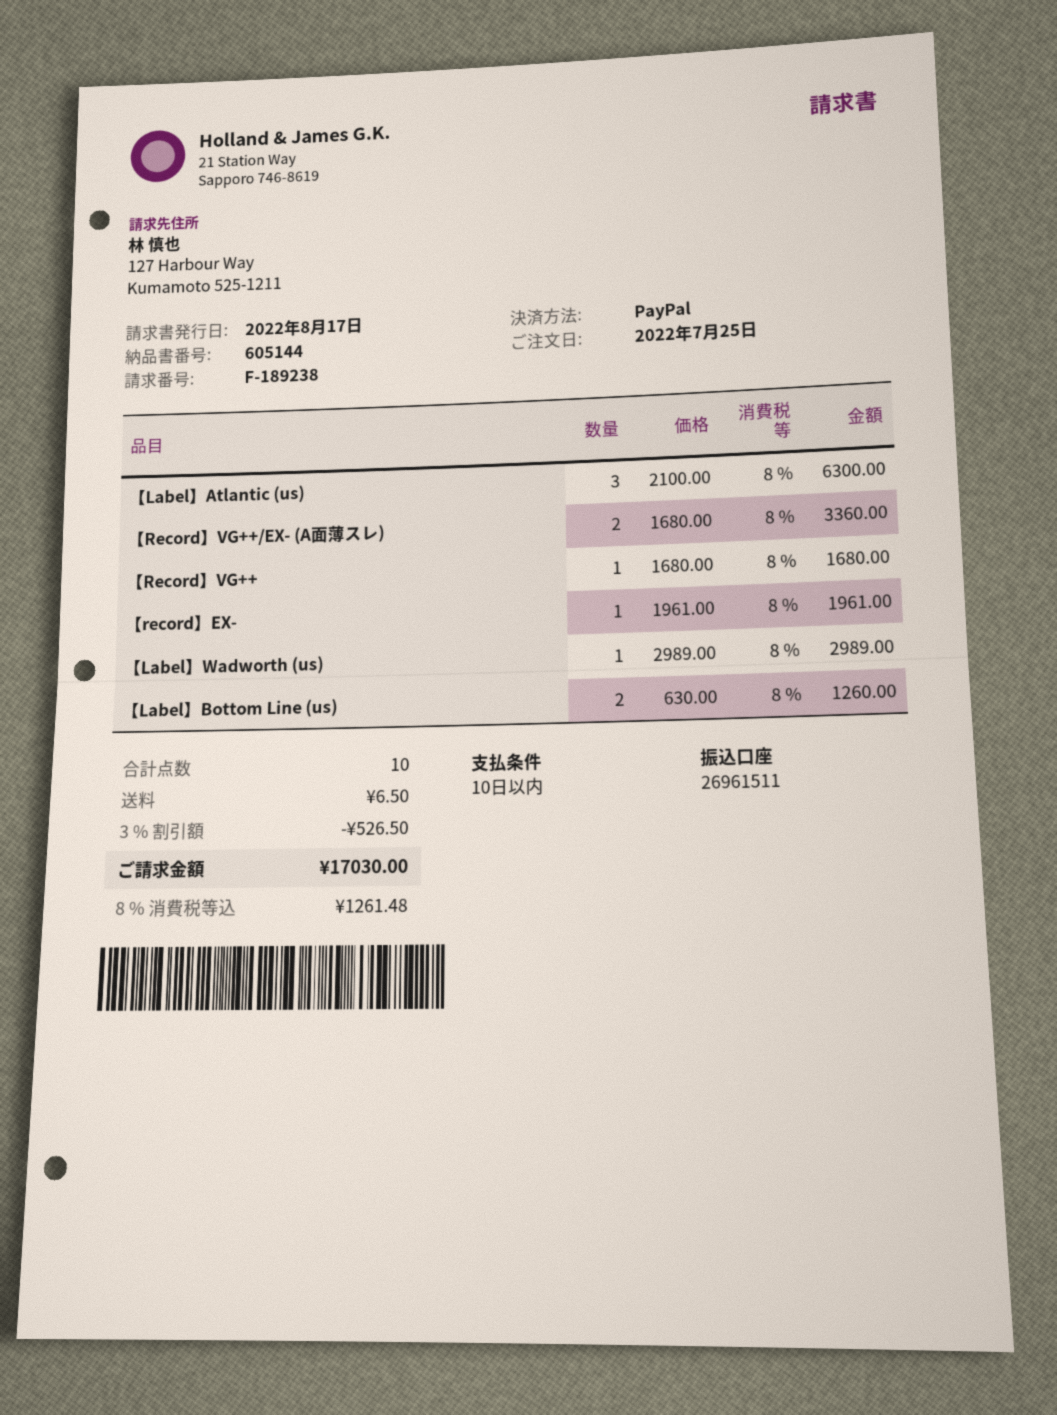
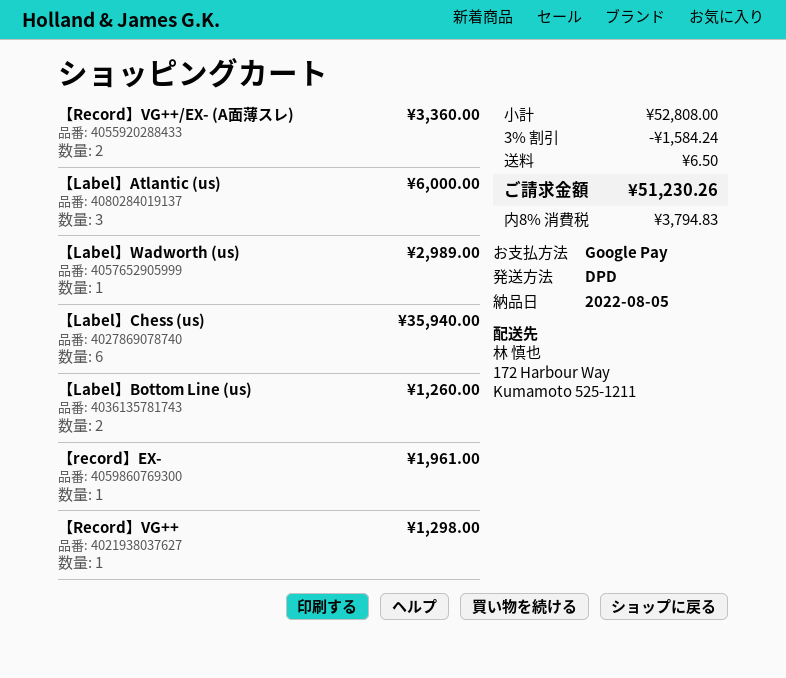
payment method: PayPal -> Google Pay
【Label】Atlantic (us): 3 for 6300.00 -> 3 for 6000.00
【Record】VG++: 1 for 1680.00 -> 1 for 1298.00
【Label】Chess (us): none -> 6 for 35940.00
discount: 3% = 526.50 -> 3% = 1584.24
tax: 8% = 1261.48 -> 8% = 3794.83
total: 17030.00 -> 51230.26

